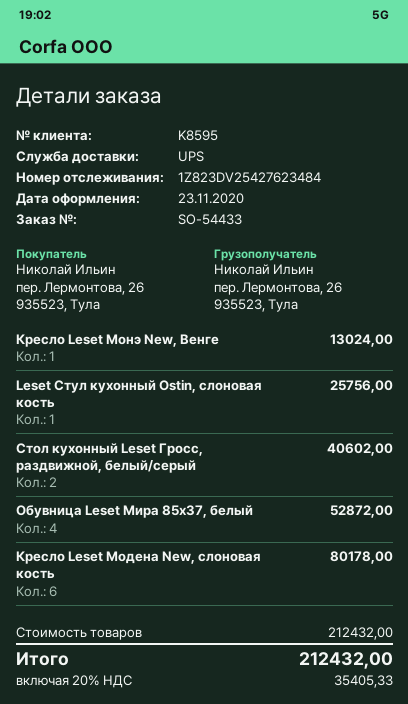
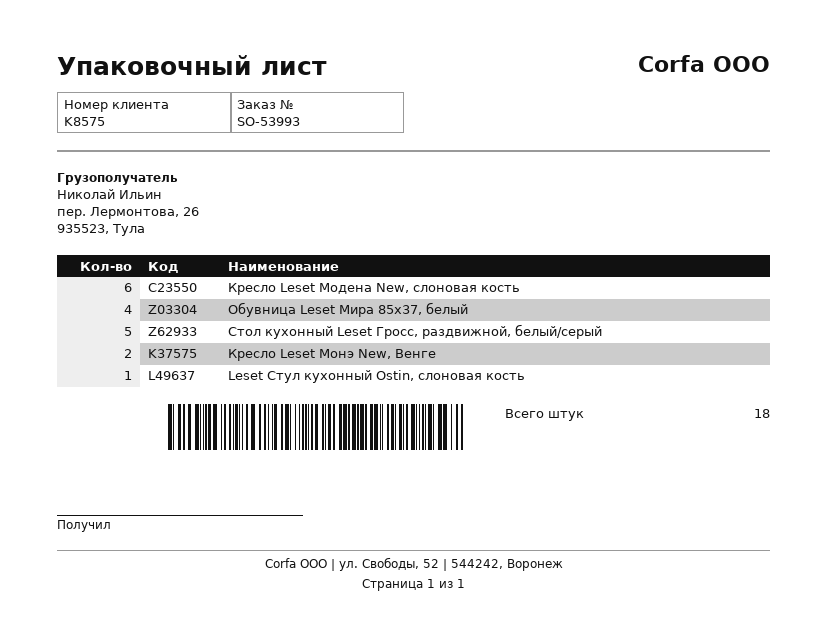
order number: SO-54433 -> SO-53993
customer number: K8595 -> K8575
Кресло Leset Монэ New, Венге: 1 -> 2
Стол кухонный Leset Гросс, раздвижной, белый/серый: 2 -> 5

